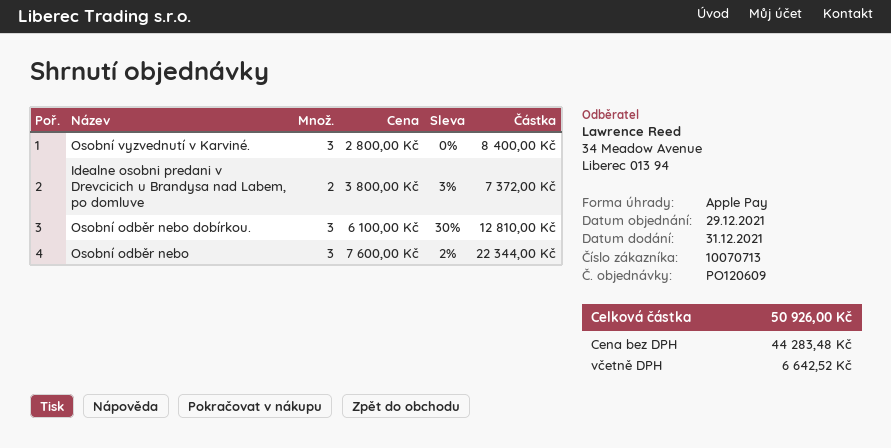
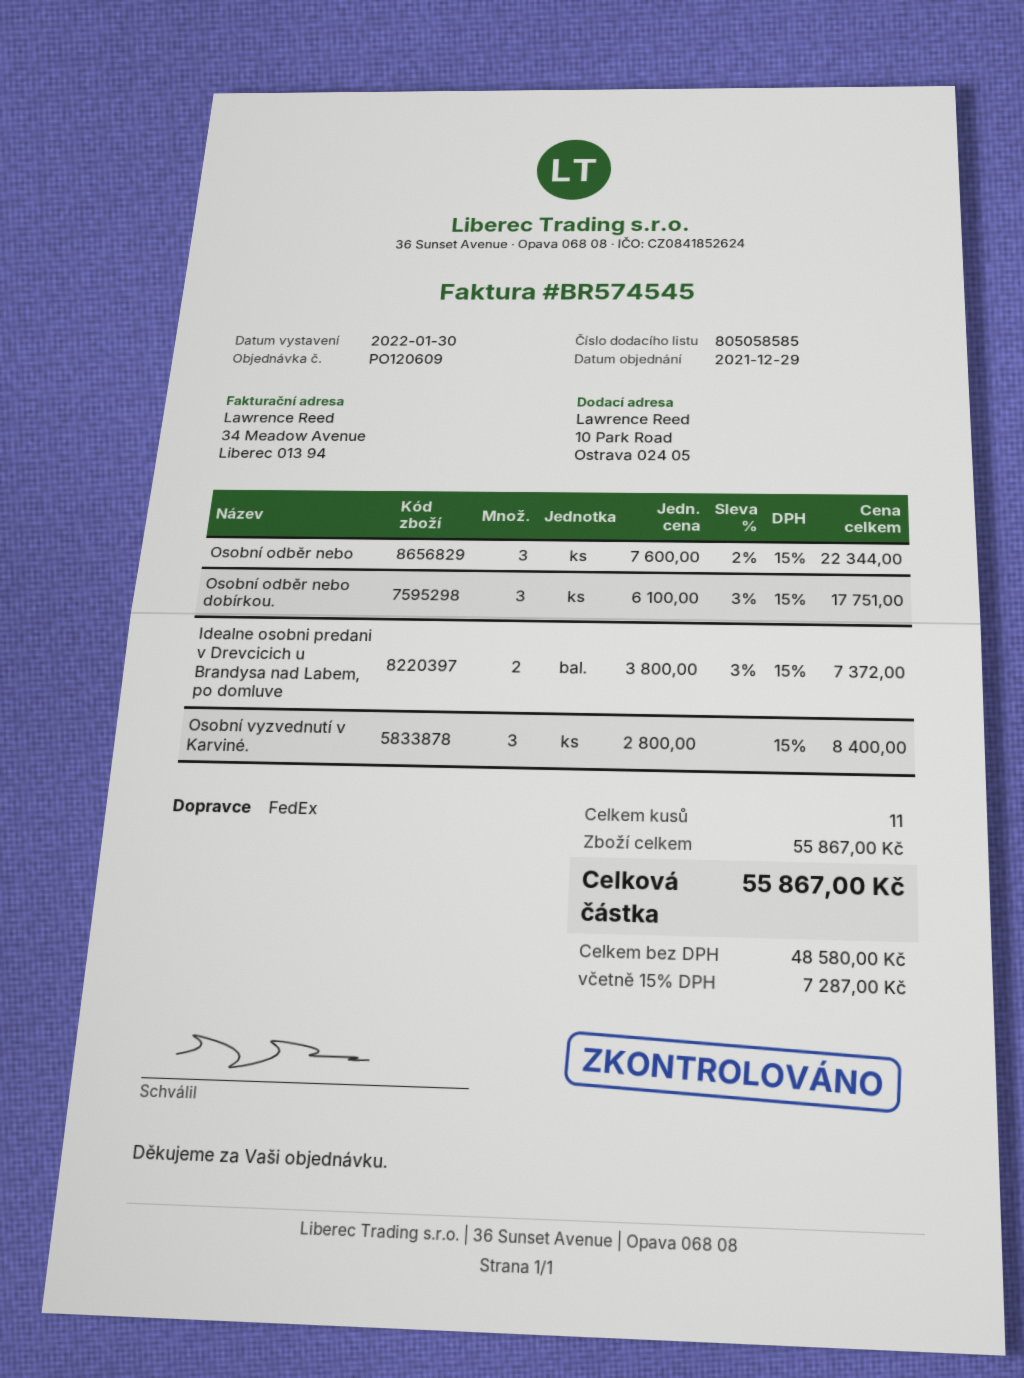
Osobní odběr nebo dobírkou.: 3 x 6100.00 - 30% = 12810.00 -> 3 x 6100.00 - 3% = 17751.00
net: 44283.48 -> 48580.00
tax: 6642.52 -> 7287.00
total: 50926.00 -> 55867.00

